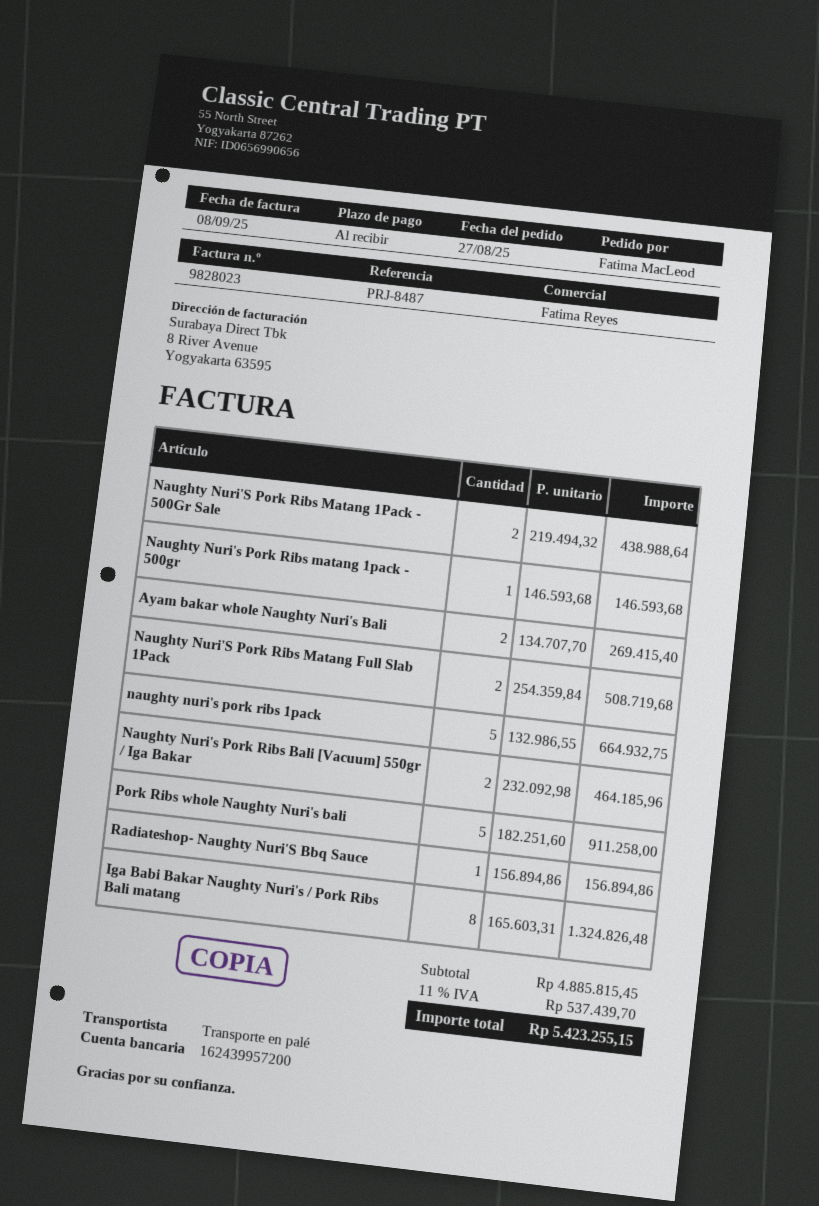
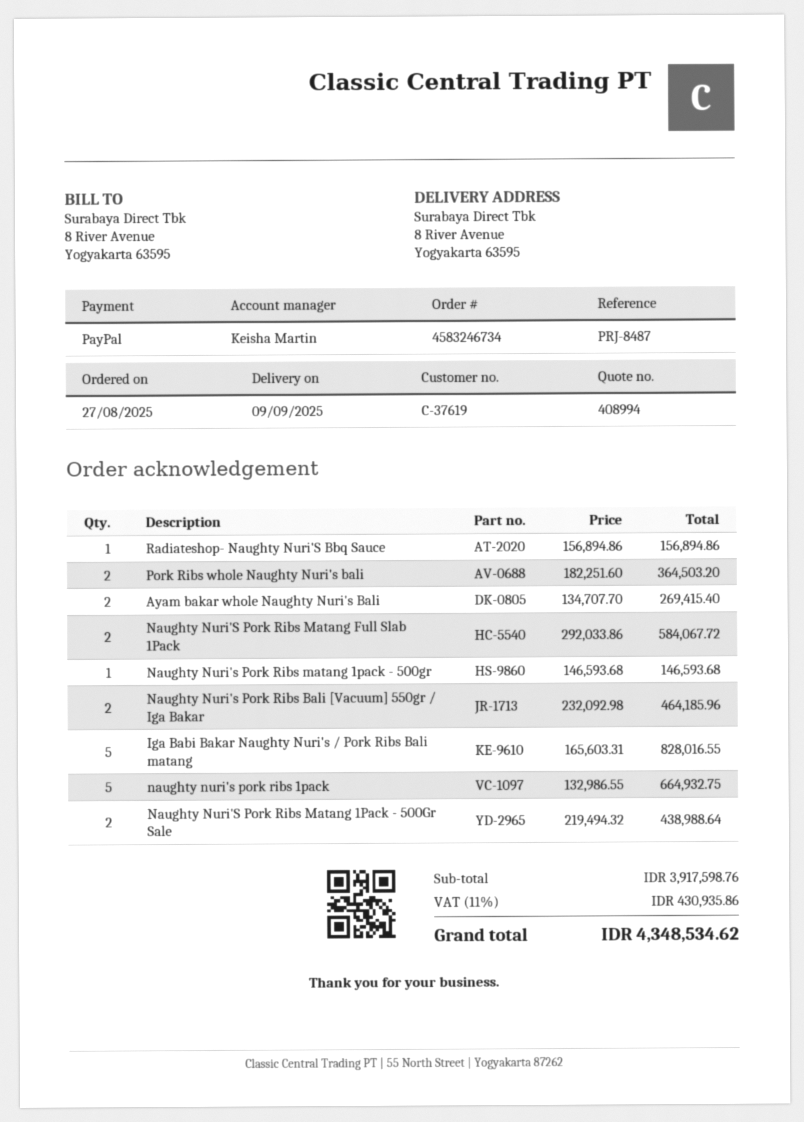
sales rep: Fatima Reyes -> Keisha Martin
Naughty Nuri'S Pork Ribs Matang Full Slab 1Pack: 2 x 254359.84 = 508719.68 -> 2 x 292033.86 = 584067.72
Pork Ribs whole Naughty Nuri's bali: 5 x 182251.60 = 911258.00 -> 2 x 182251.60 = 364503.20
Iga Babi Bakar Naughty Nuri's / Pork Ribs Bali matang: 8 x 165603.31 = 1324826.48 -> 5 x 165603.31 = 828016.55
subtotal: 4885815.45 -> 3917598.76
tax: 11% = 537439.70 -> 11% = 430935.86
total: 5423255.15 -> 4348534.62

